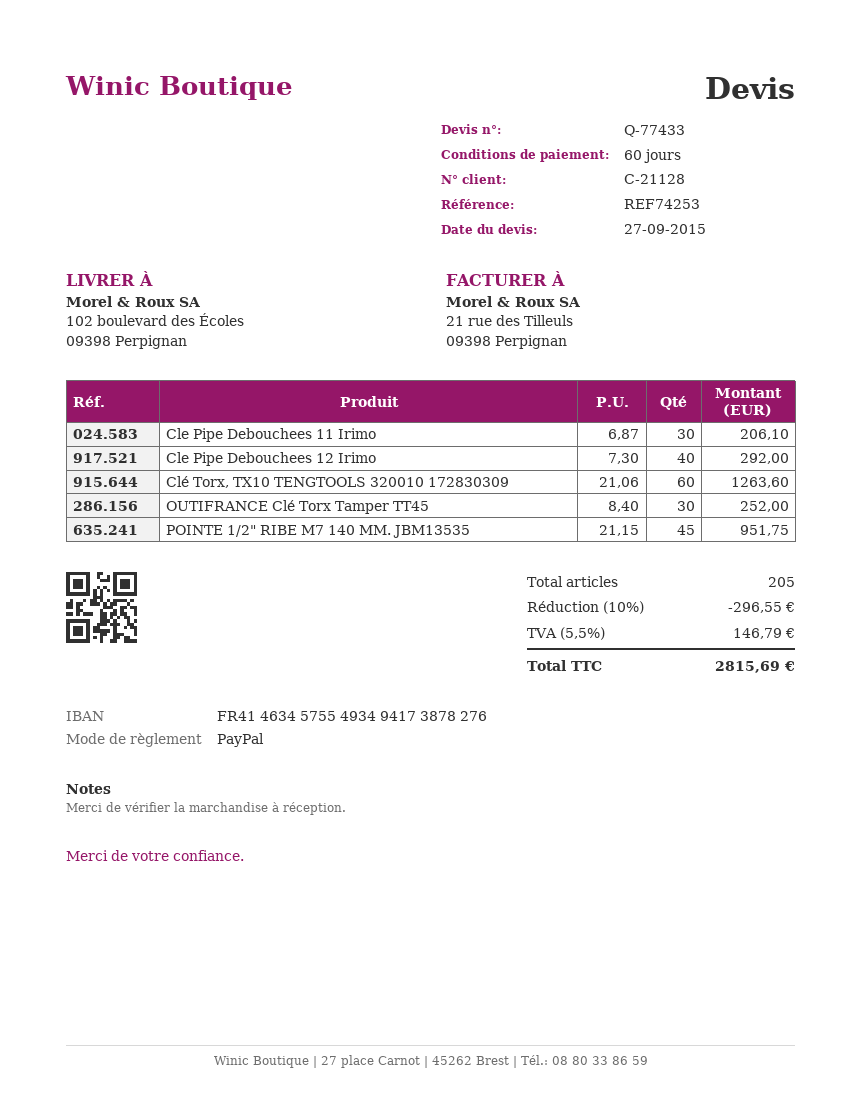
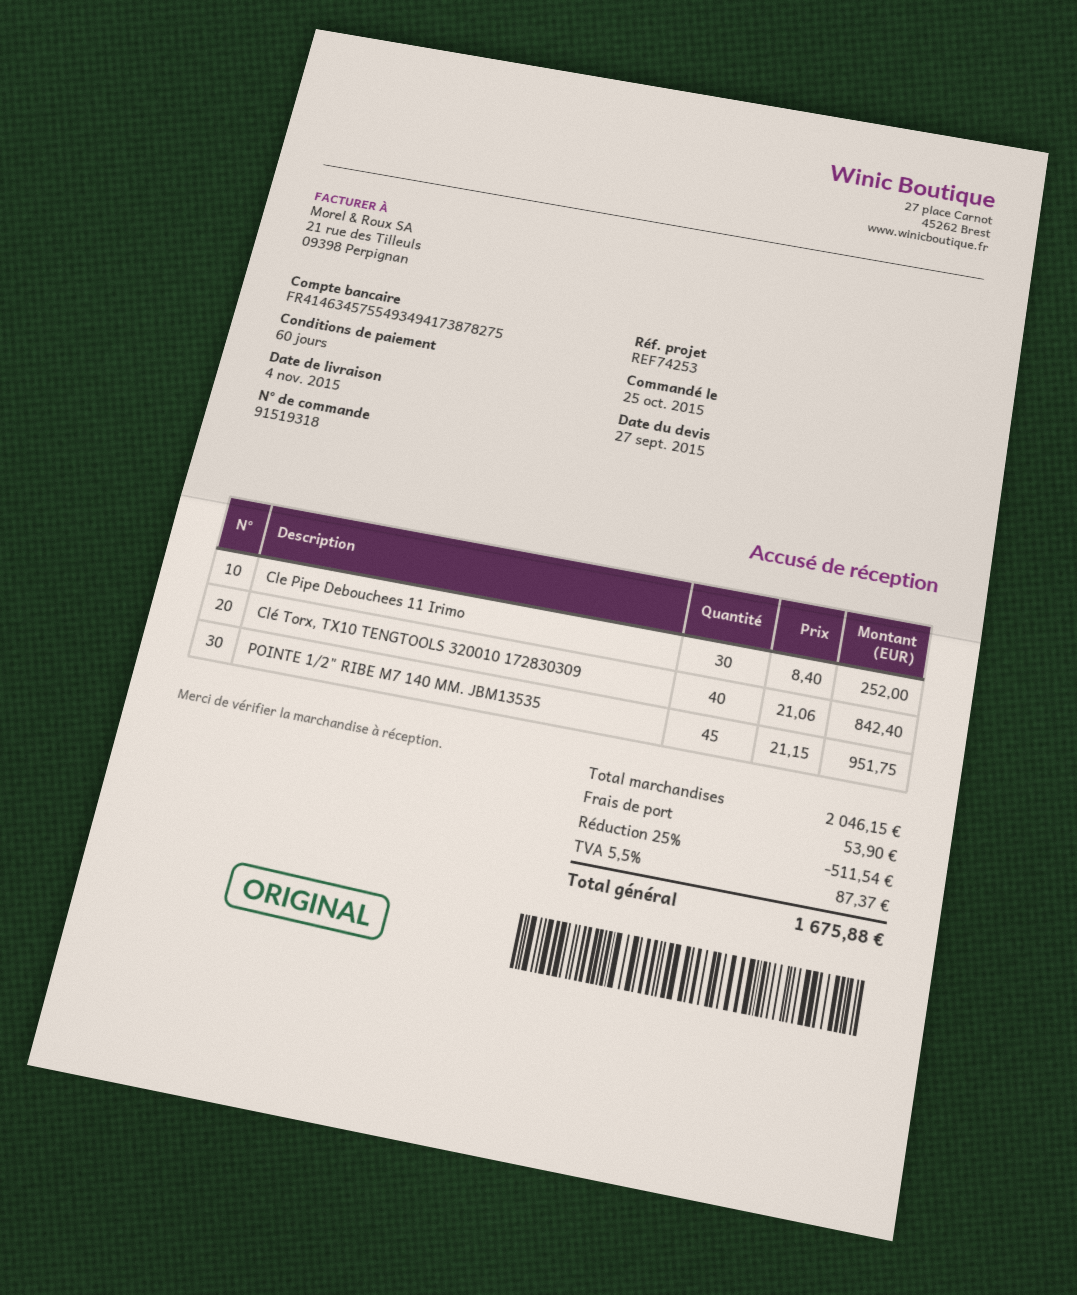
bank account: FR4146345755493494173878276 -> FR4146345755493494173878275
Cle Pipe Debouchees 11 Irimo: 30 x 6.87 = 206.10 -> 30 x 8.40 = 252.00
Cle Pipe Debouchees 12 Irimo: 40 x 7.30 = 292.00 -> none
Clé Torx, TX10 TENGTOOLS 320010 172830309: 60 x 21.06 = 1263.60 -> 40 x 21.06 = 842.40
OUTIFRANCE Clé Torx Tamper TT45: 30 x 8.40 = 252.00 -> none
discount: 10% = 296.55 -> 25% = 511.54
shipping: none -> 53.90
tax: 5.5% = 146.79 -> 5.5% = 87.37
total: 2815.69 -> 1675.88

